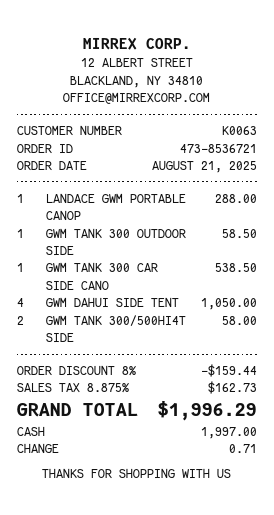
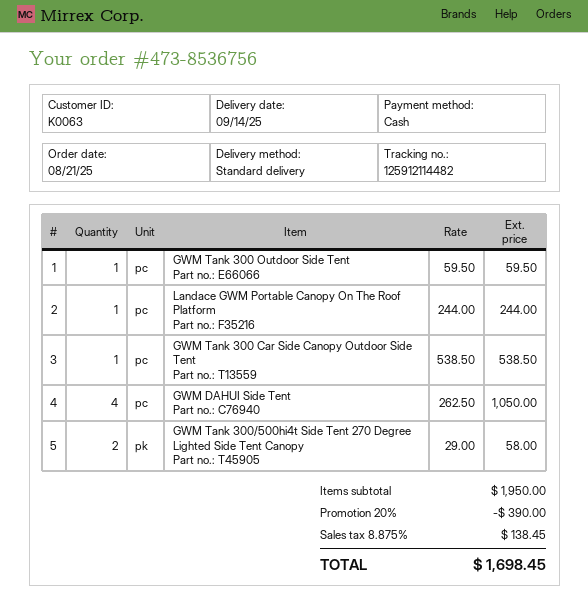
order number: 473-8536721 -> 473-8536756
LANDACE GWM PORTABLE CANOP: 1 for 288.00 -> 1 for 244.00
GWM TANK 300 OUTDOOR SIDE: 1 for 58.50 -> 1 for 59.50
discount: 8% = 159.44 -> 20% = 390.00
tax: 8.875% = 162.73 -> 8.875% = 138.45
total: 1996.29 -> 1698.45

